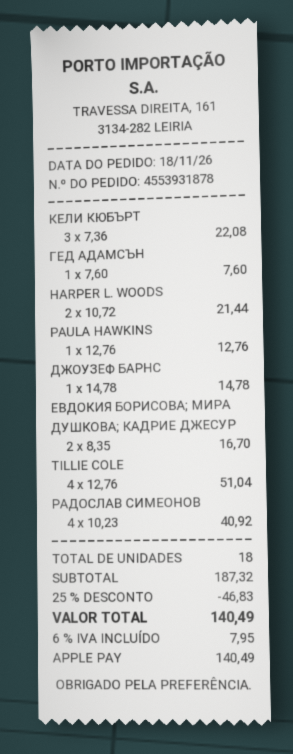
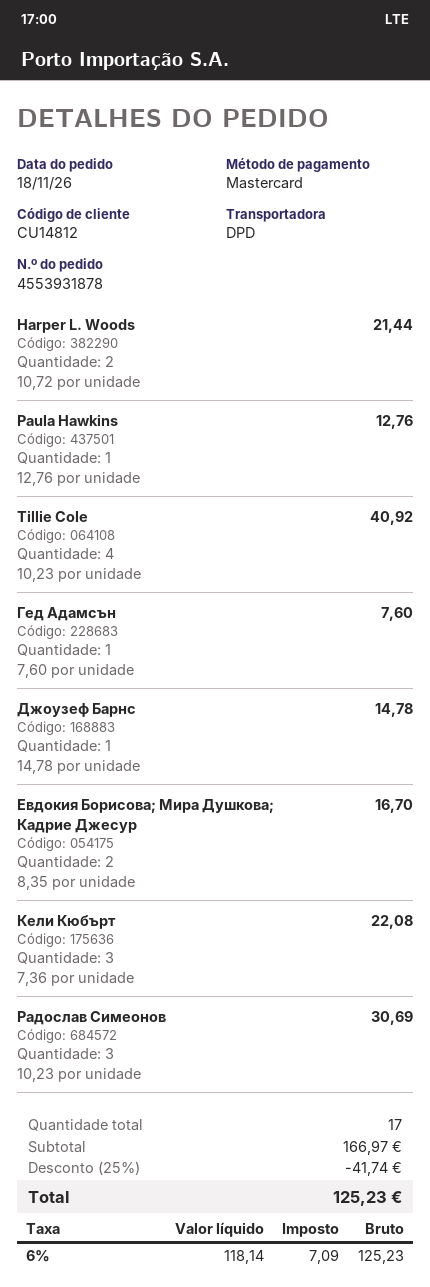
payment method: Apple Pay -> Mastercard
TILLIE COLE: 4 x 12.76 = 51.04 -> 4 x 10.23 = 40.92
РАДОСЛАВ СИМЕОНОВ: 4 x 10.23 = 40.92 -> 3 x 10.23 = 30.69
total quantity: 18 -> 17
subtotal: 187.32 -> 166.97
discount: 25% = 46.83 -> 25% = 41.74
tax: 6% = 7.95 -> 6% = 7.09
total: 140.49 -> 125.23

